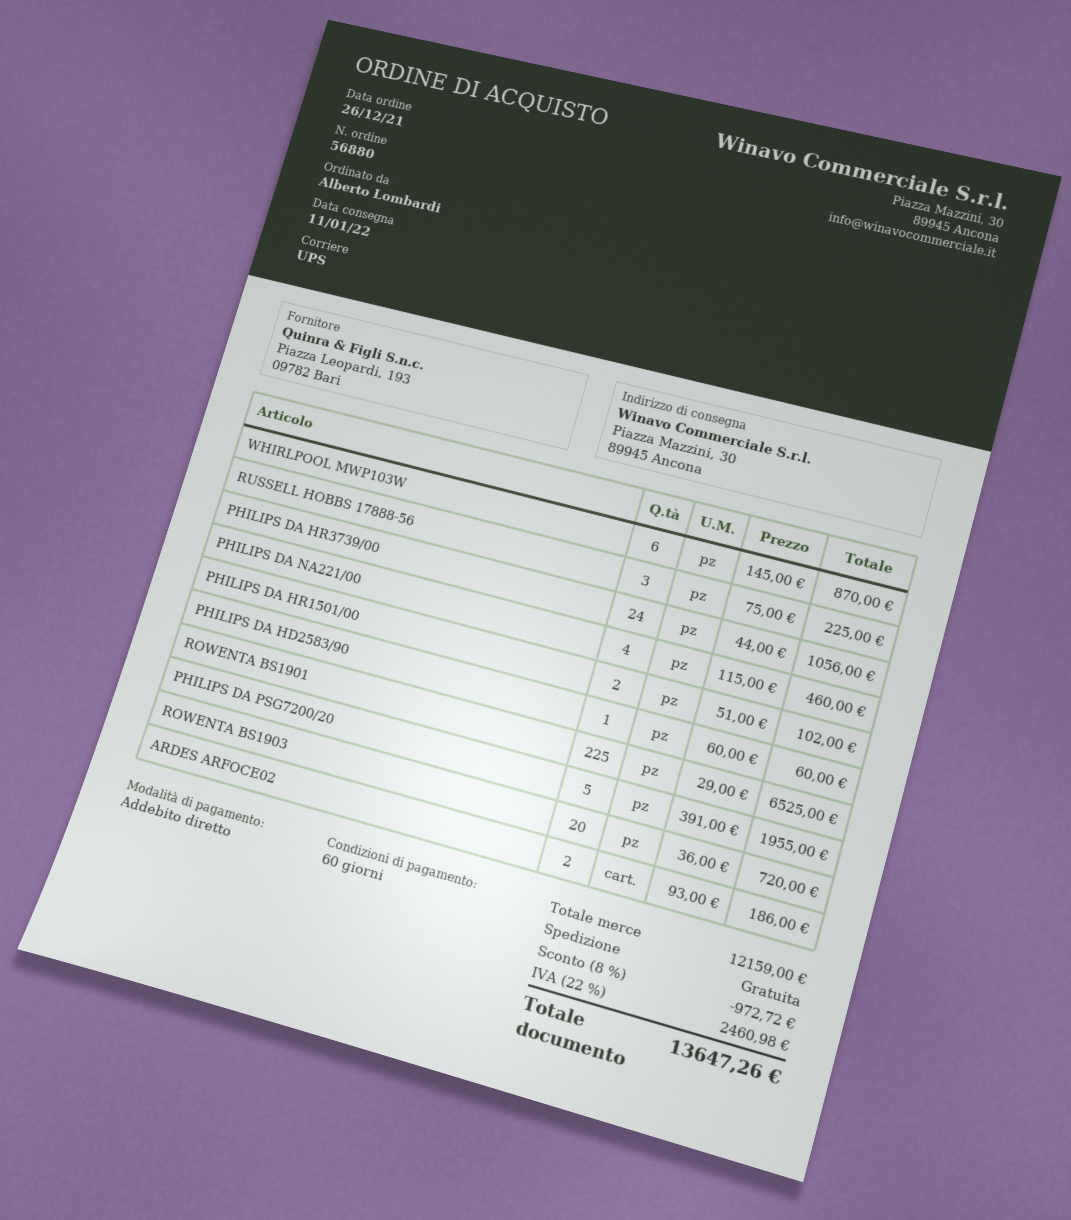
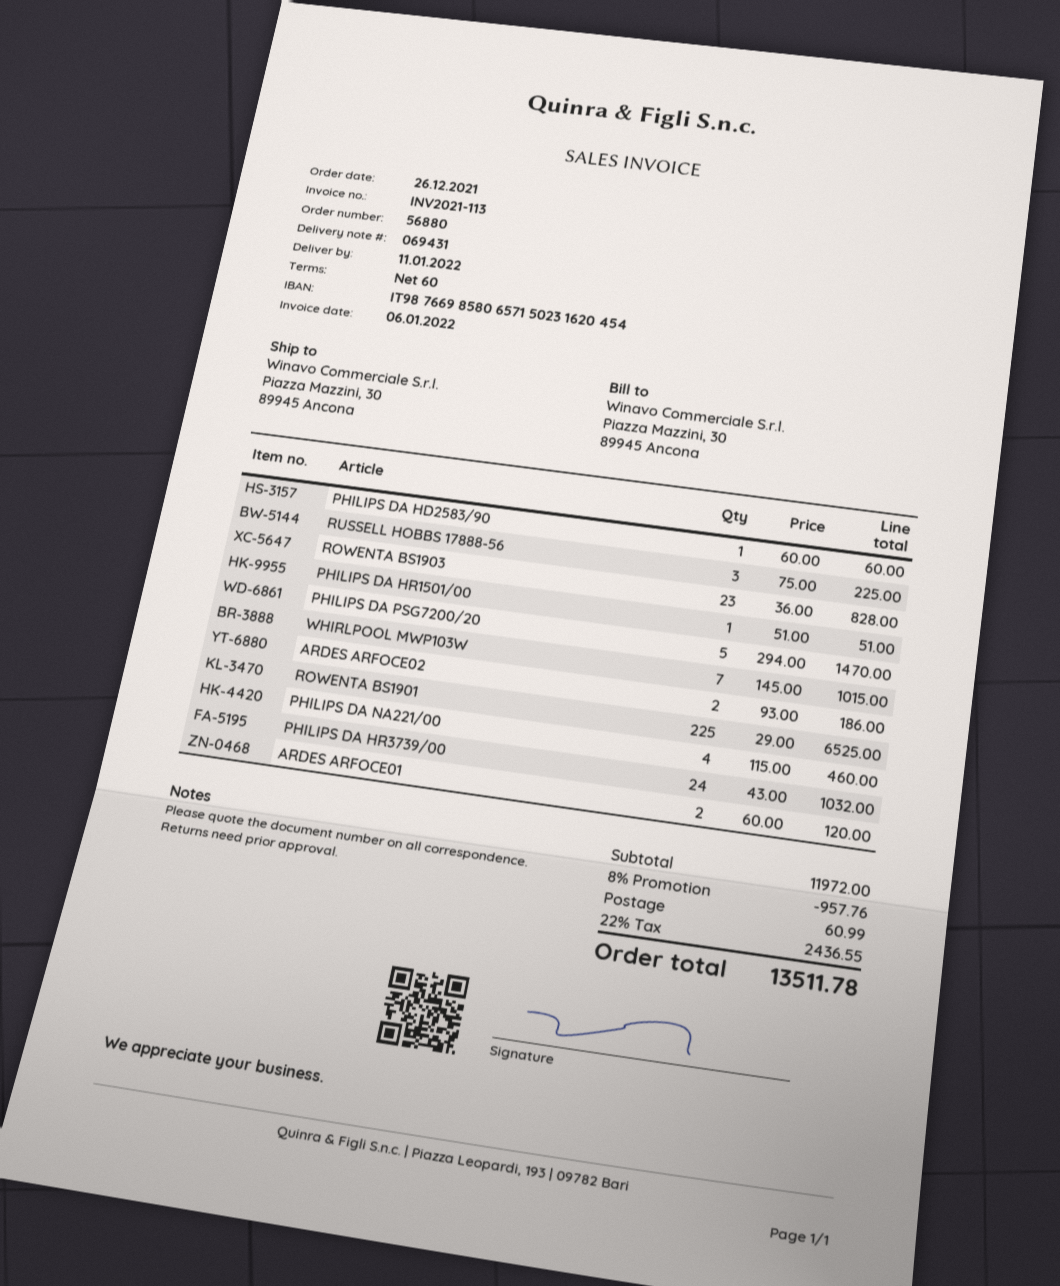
WHIRLPOOL MWP103W: 6 x 145.00 = 870.00 -> 7 x 145.00 = 1015.00
PHILIPS DA HR3739/00: 24 x 44.00 = 1056.00 -> 24 x 43.00 = 1032.00
PHILIPS DA HR1501/00: 2 x 51.00 = 102.00 -> 1 x 51.00 = 51.00
PHILIPS DA PSG7200/20: 5 x 391.00 = 1955.00 -> 5 x 294.00 = 1470.00
ROWENTA BS1903: 20 x 36.00 = 720.00 -> 23 x 36.00 = 828.00
ARDES ARFOCE01: none -> 2 x 60.00 = 120.00
subtotal: 12159.00 -> 11972.00
discount: 8% = 972.72 -> 8% = 957.76
shipping: 0.00 -> 60.99
tax: 22% = 2460.98 -> 22% = 2436.55
total: 13647.26 -> 13511.78

